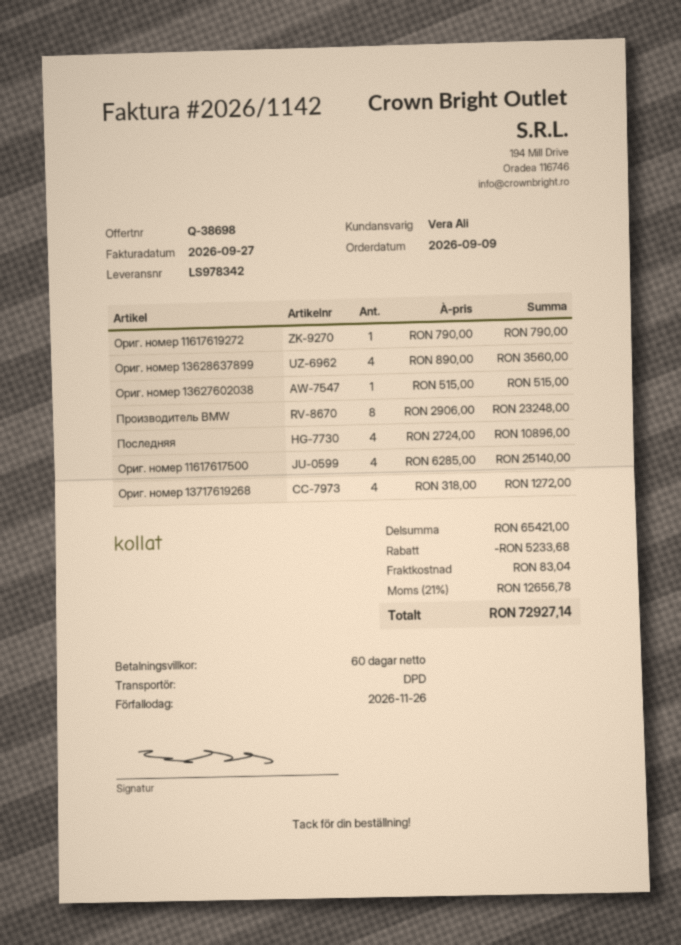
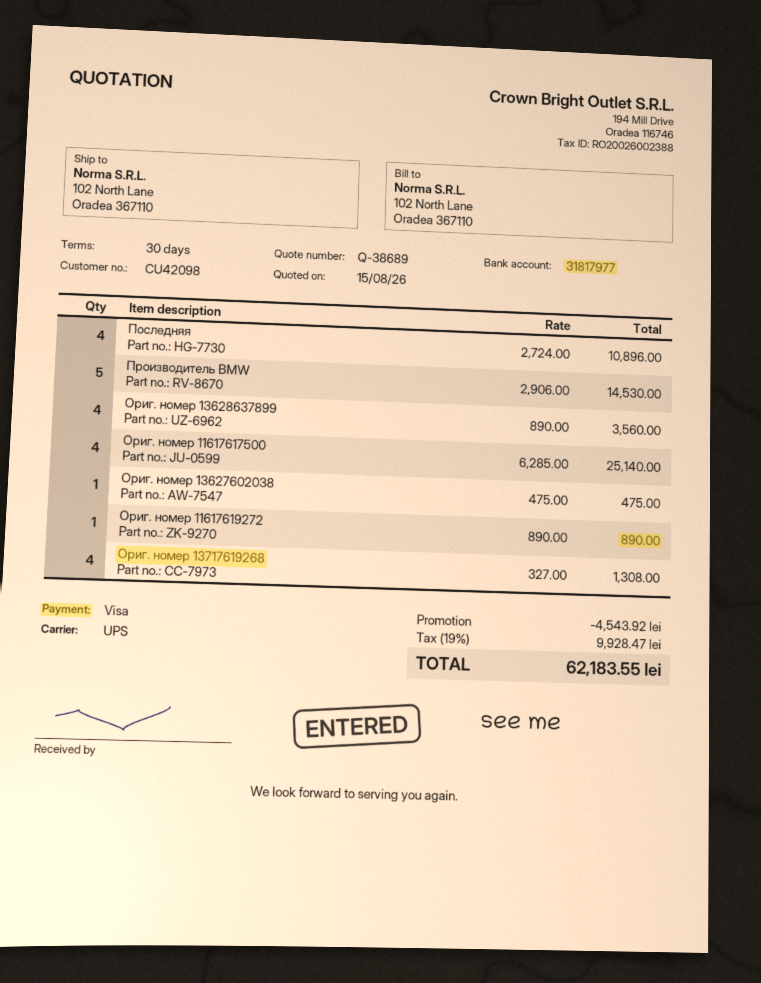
quote number: Q-38698 -> Q-38689
payment terms: 60 days -> 30 days
shipping method: DPD -> UPS
Ориг. номер 11617619272: 1 x 790.00 = 790.00 -> 1 x 890.00 = 890.00
Ориг. номер 13627602038: 1 x 515.00 = 515.00 -> 1 x 475.00 = 475.00
Производитель BMW: 8 x 2906.00 = 23248.00 -> 5 x 2906.00 = 14530.00
Ориг. номер 13717619268: 4 x 318.00 = 1272.00 -> 4 x 327.00 = 1308.00
discount: 5233.68 -> 4543.92
shipping: 83.04 -> none
tax: 21% = 12656.78 -> 19% = 9928.47
total: 72927.14 -> 62183.55

